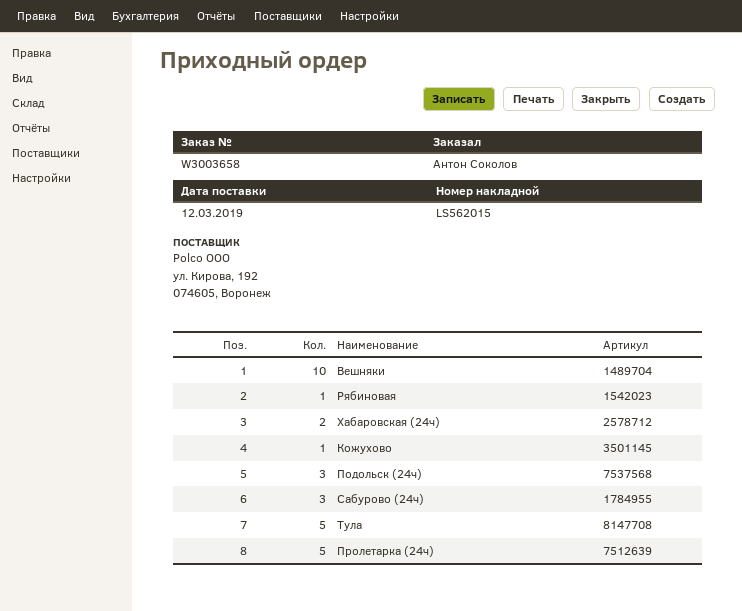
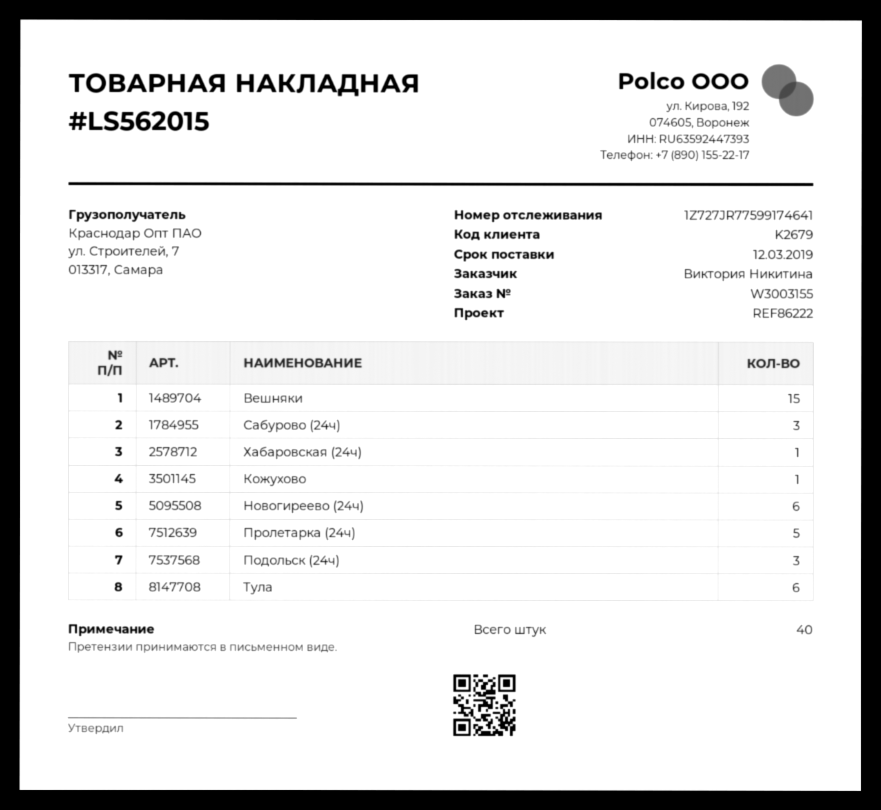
order number: W3003658 -> W3003155
ordered by: Антон Соколов -> Виктория Никитина
Вешняки: 10 -> 15
Рябиновая: 1 -> none
Хабаровская (24ч): 2 -> 1
Тула: 5 -> 6
Новогиреево (24ч): none -> 6

